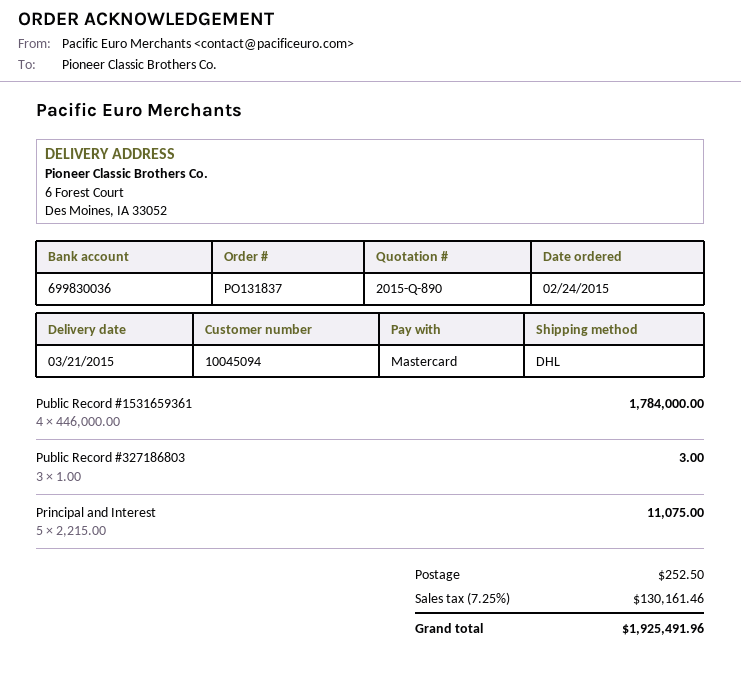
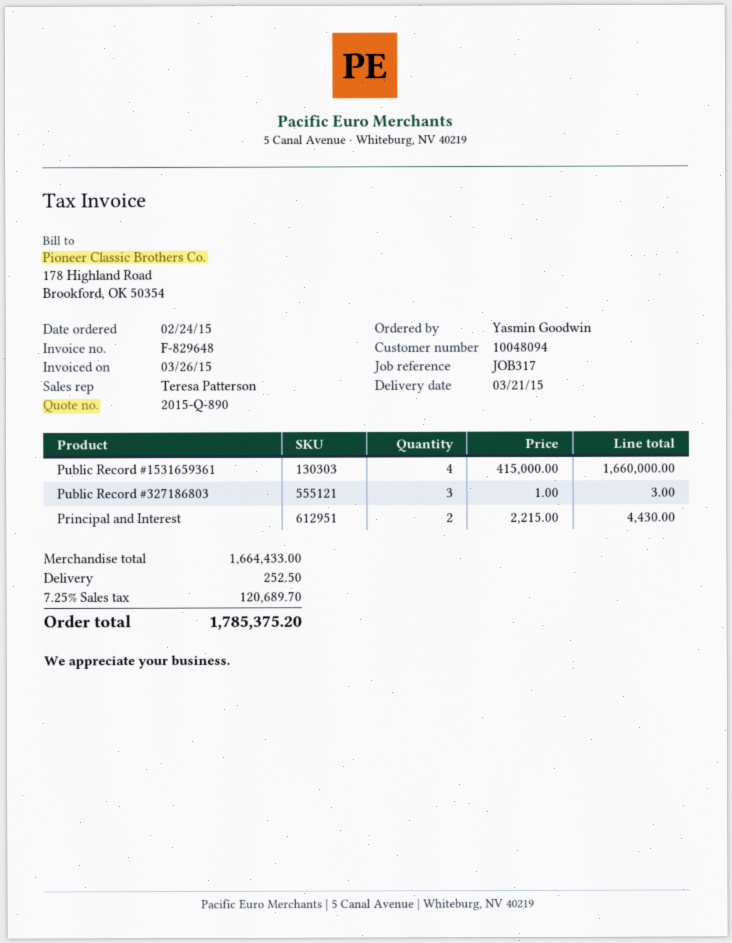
customer number: 10045094 -> 10048094
Public Record #1531659361: 4 x 446000.00 = 1784000.00 -> 4 x 415000.00 = 1660000.00
Principal and Interest: 5 x 2215.00 = 11075.00 -> 2 x 2215.00 = 4430.00
tax: 7.25% = 130161.46 -> 7.25% = 120689.70
total: 1925491.96 -> 1785375.20

